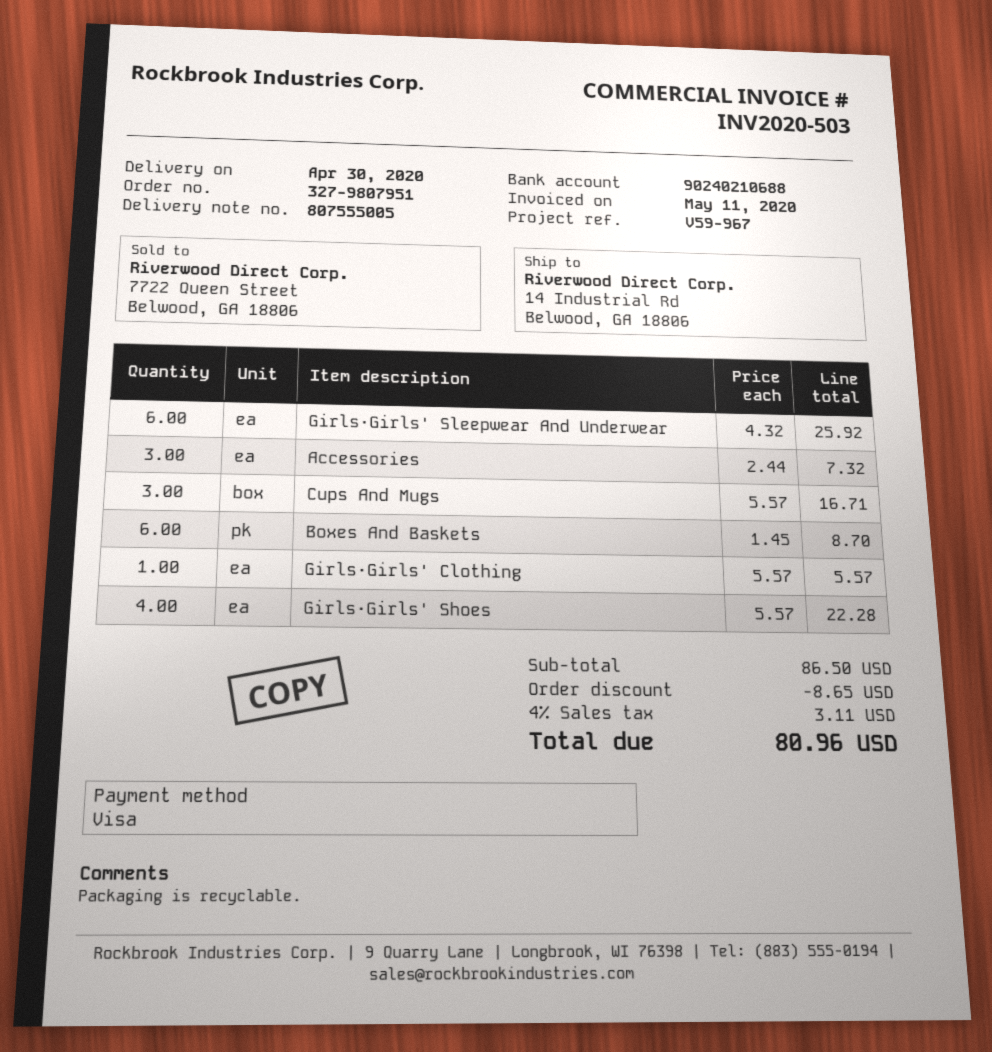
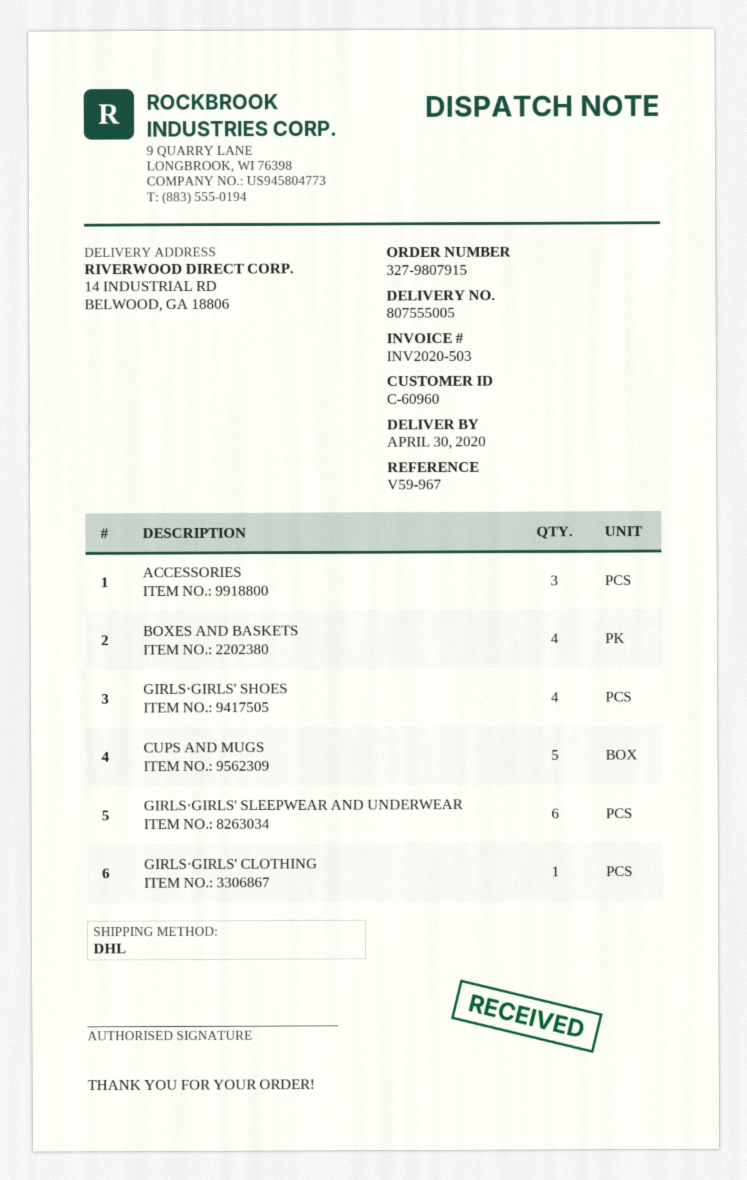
order number: 327-9807951 -> 327-9807915
Cups And Mugs: 3 -> 5
Boxes And Baskets: 6 -> 4

